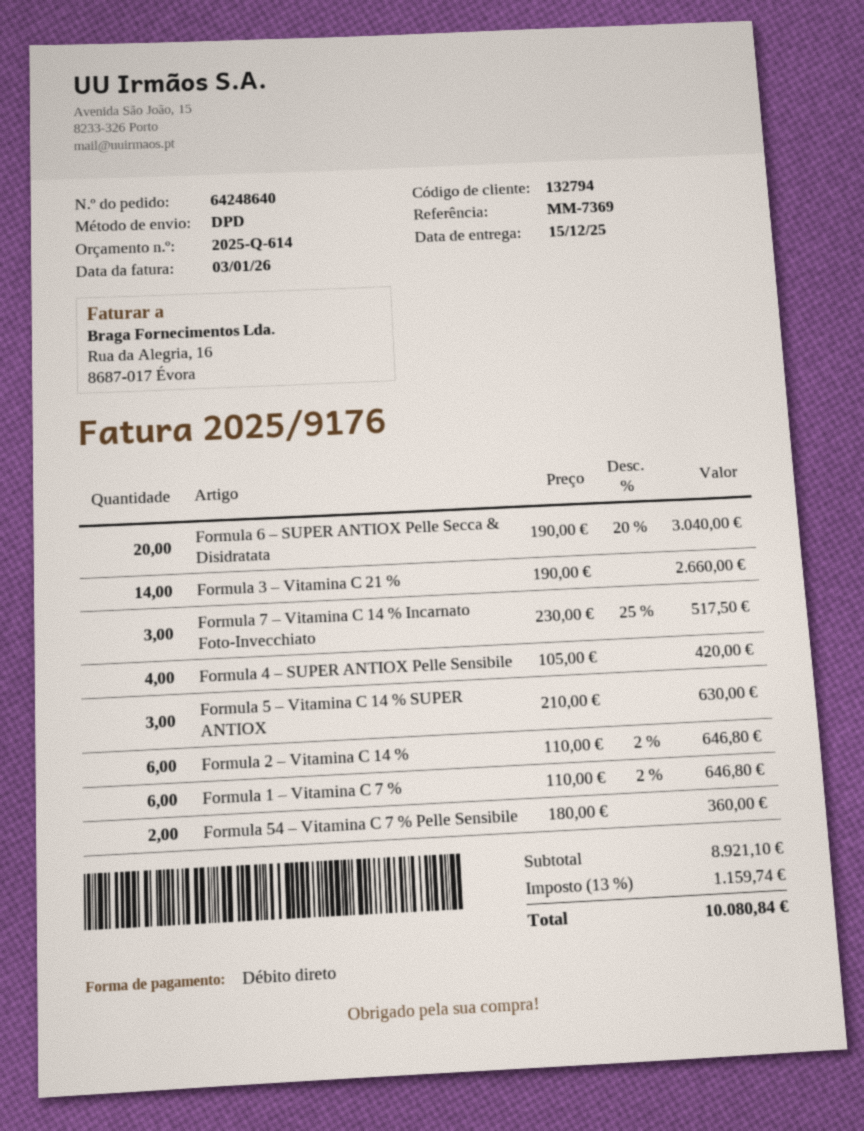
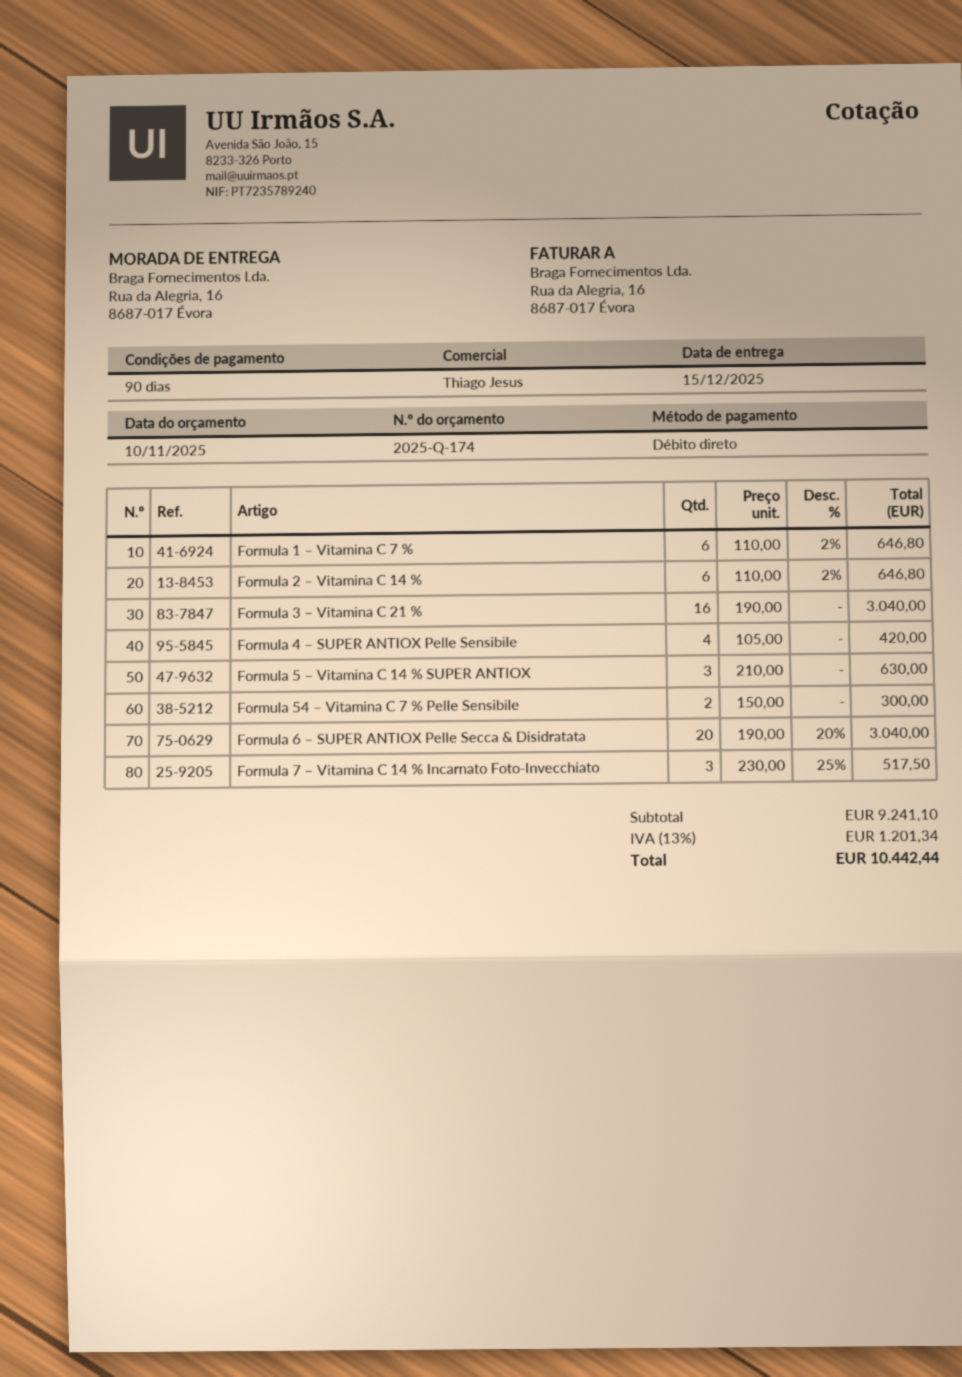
quote number: 2025-Q-614 -> 2025-Q-174
Formula 3 – Vitamina C 21 %: 14 x 190.00 = 2660.00 -> 16 x 190.00 = 3040.00
Formula 54 – Vitamina C 7 % Pelle Sensibile: 2 x 180.00 = 360.00 -> 2 x 150.00 = 300.00
subtotal: 8921.10 -> 9241.10
tax: 13% = 1159.74 -> 13% = 1201.34
total: 10080.84 -> 10442.44

